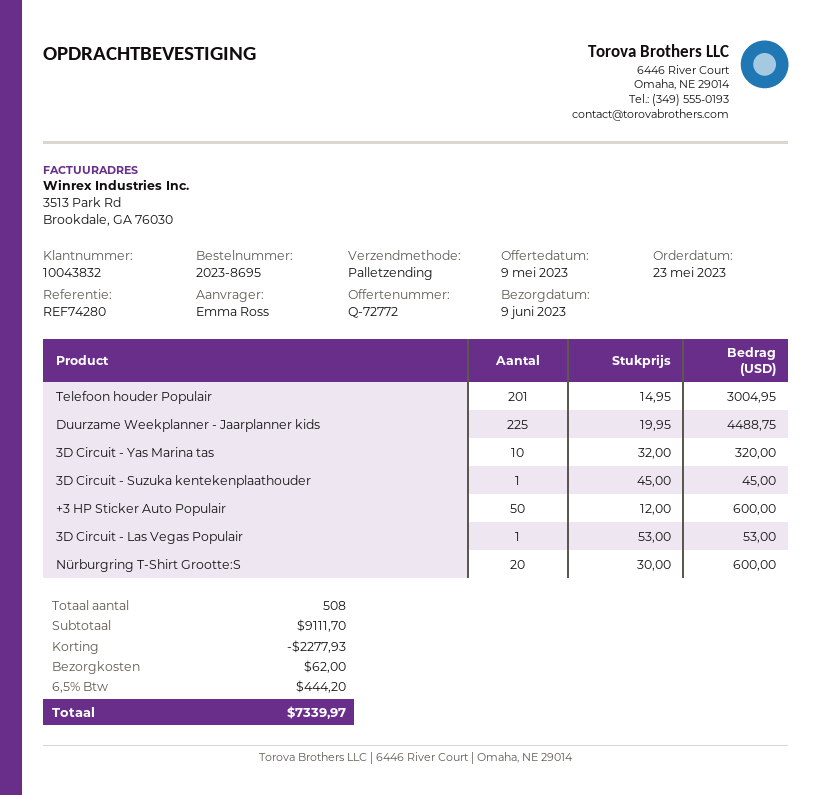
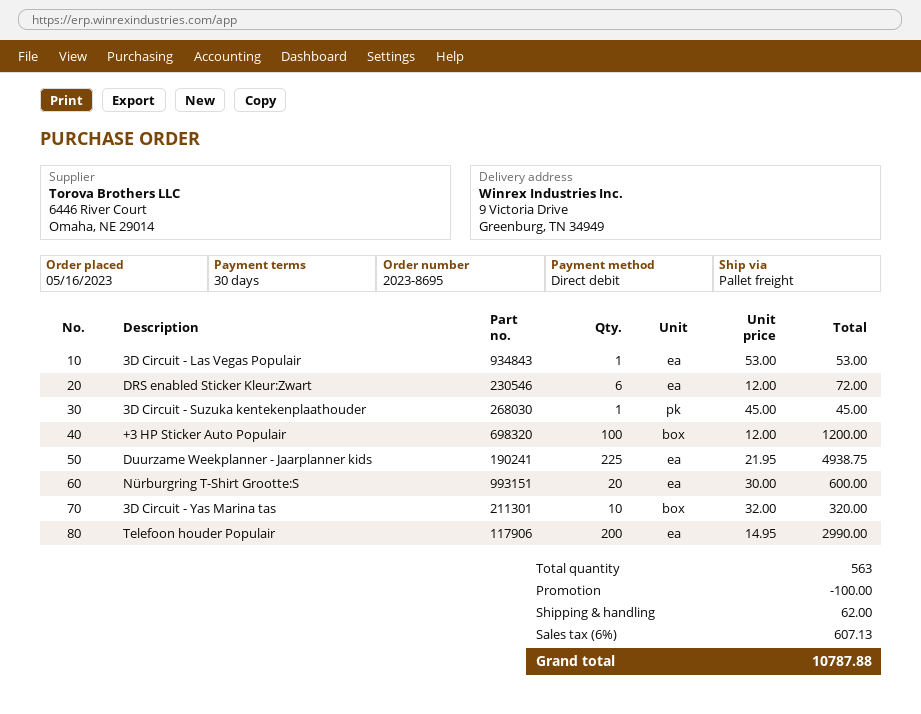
order date: 2023-05-23 -> 2023-05-16
Telefoon houder Populair: 201 x 14.95 = 3004.95 -> 200 x 14.95 = 2990.00
Duurzame Weekplanner - Jaarplanner kids: 225 x 19.95 = 4488.75 -> 225 x 21.95 = 4938.75
+3 HP Sticker Auto Populair: 50 x 12.00 = 600.00 -> 100 x 12.00 = 1200.00
DRS enabled Sticker Kleur:Zwart: none -> 6 x 12.00 = 72.00
total quantity: 508 -> 563
discount: 2277.93 -> 100.00
tax: 6.5% = 444.20 -> 6% = 607.13
total: 7339.97 -> 10787.88

